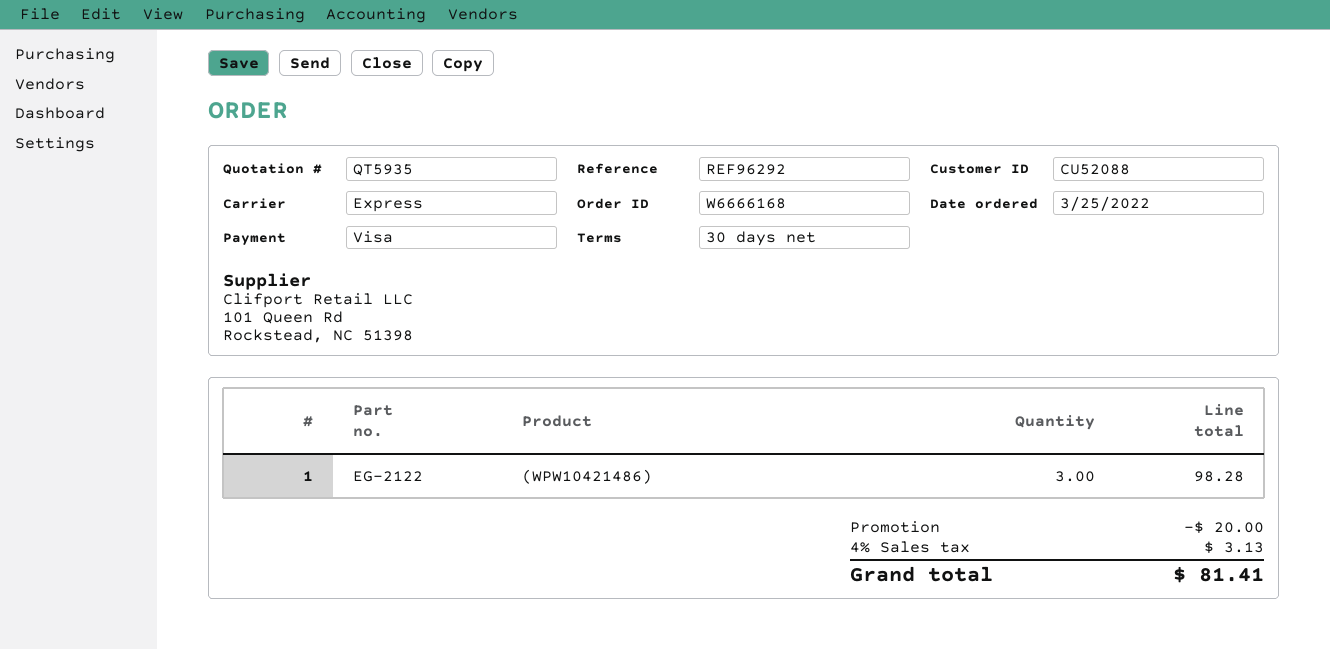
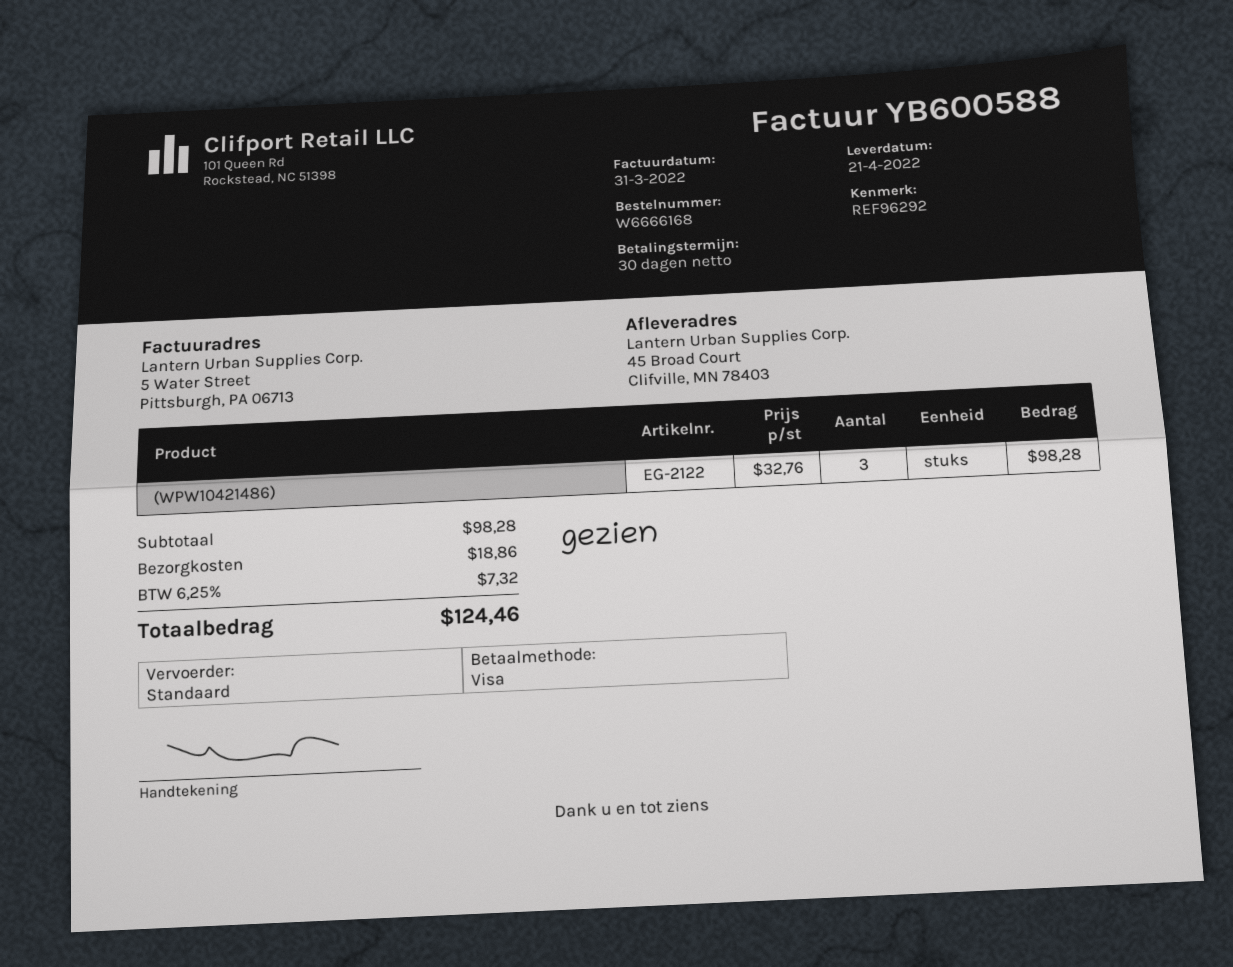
shipping method: express -> standard
discount: 20.00 -> none
shipping: none -> 18.86
tax: 4% = 3.13 -> 6.25% = 7.32
total: 81.41 -> 124.46

